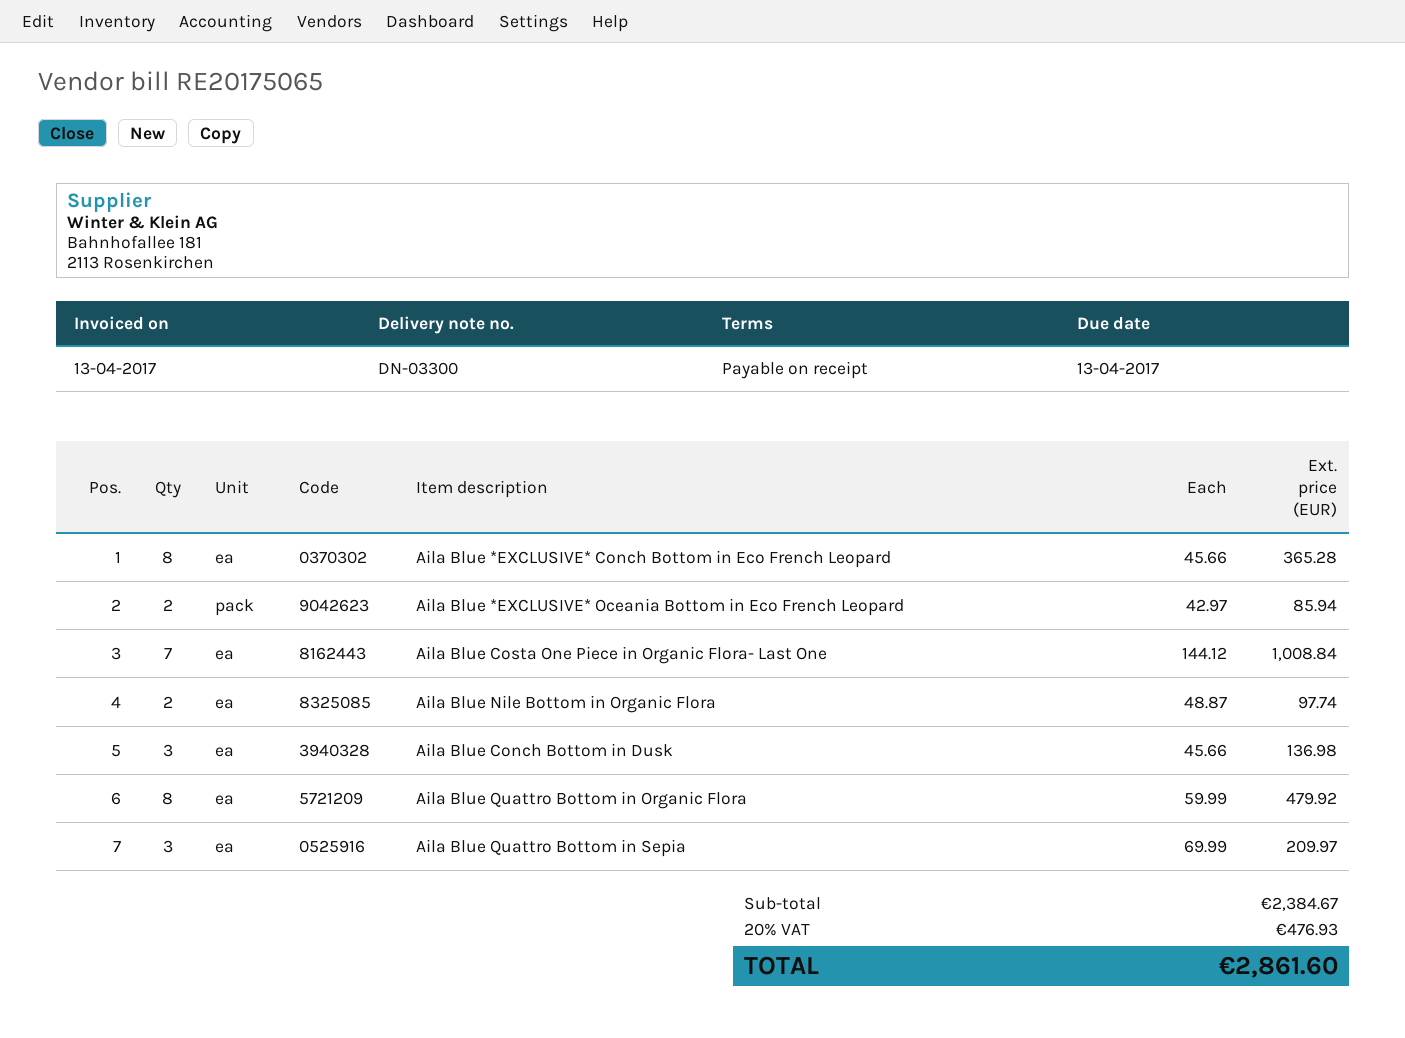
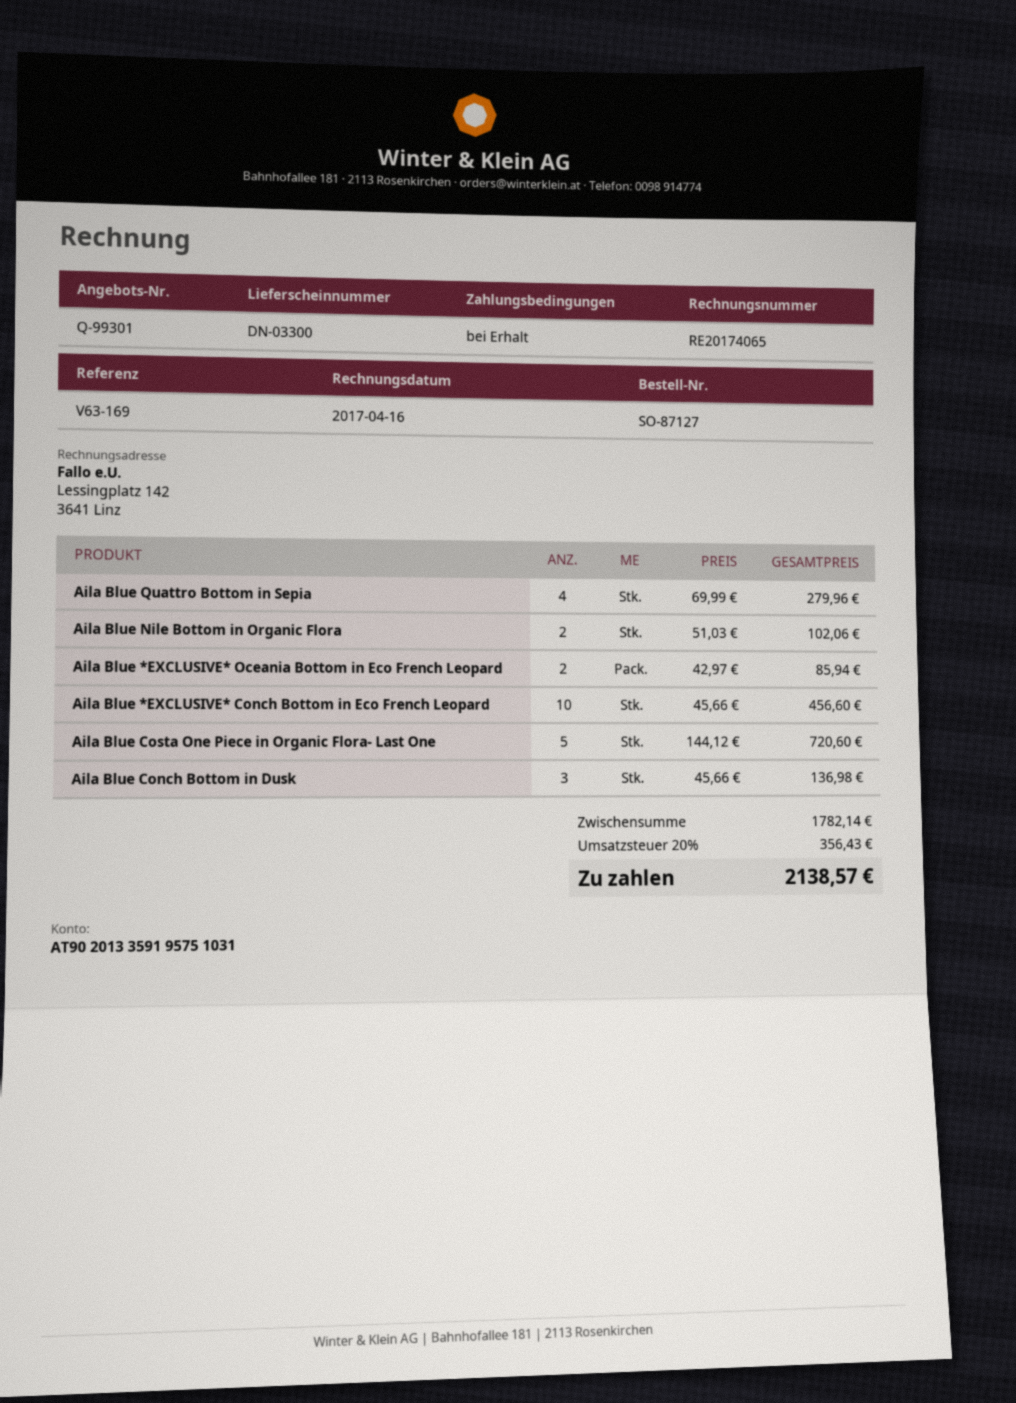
invoice number: RE20175065 -> RE20174065
invoice date: 2017-04-13 -> 2017-04-16
Aila Blue *EXCLUSIVE* Conch Bottom in Eco French Leopard: 8 x 45.66 = 365.28 -> 10 x 45.66 = 456.60
Aila Blue Costa One Piece in Organic Flora- Last One: 7 x 144.12 = 1008.84 -> 5 x 144.12 = 720.60
Aila Blue Nile Bottom in Organic Flora: 2 x 48.87 = 97.74 -> 2 x 51.03 = 102.06
Aila Blue Quattro Bottom in Organic Flora: 8 x 59.99 = 479.92 -> none
Aila Blue Quattro Bottom in Sepia: 3 x 69.99 = 209.97 -> 4 x 69.99 = 279.96
subtotal: 2384.67 -> 1782.14
tax: 20% = 476.93 -> 20% = 356.43
total: 2861.60 -> 2138.57

